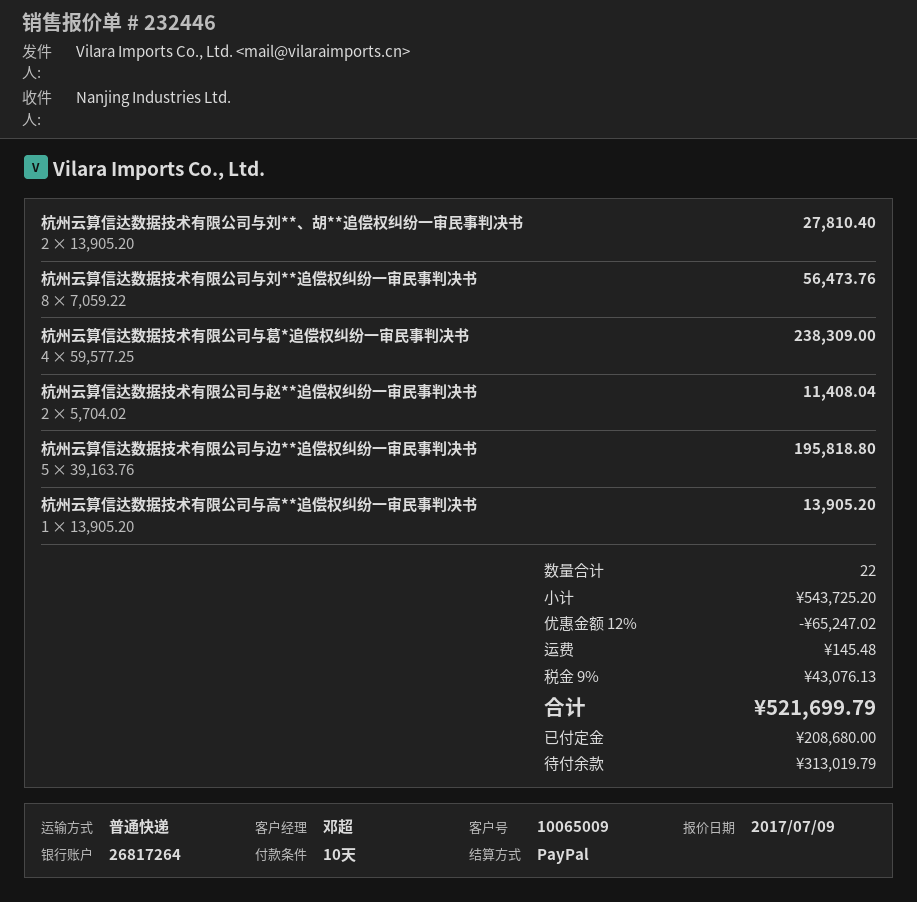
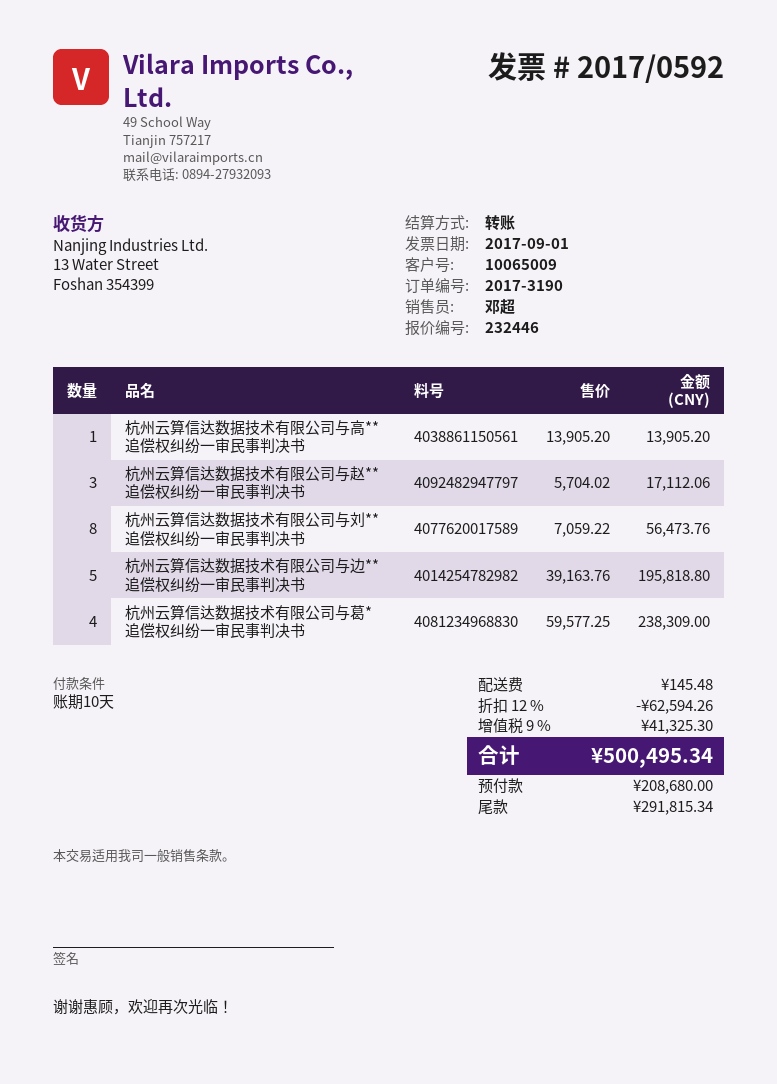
payment method: PayPal -> bank transfer
杭州云算信达数据技术有限公司与刘**、胡**追偿权纠纷一审民事判决书: 2 x 13905.20 = 27810.40 -> none
杭州云算信达数据技术有限公司与赵**追偿权纠纷一审民事判决书: 2 x 5704.02 = 11408.04 -> 3 x 5704.02 = 17112.06
discount: 12% = 65247.02 -> 12% = 62594.26
tax: 9% = 43076.13 -> 9% = 41325.30
total: 521699.79 -> 500495.34
balance: 313019.79 -> 291815.34

